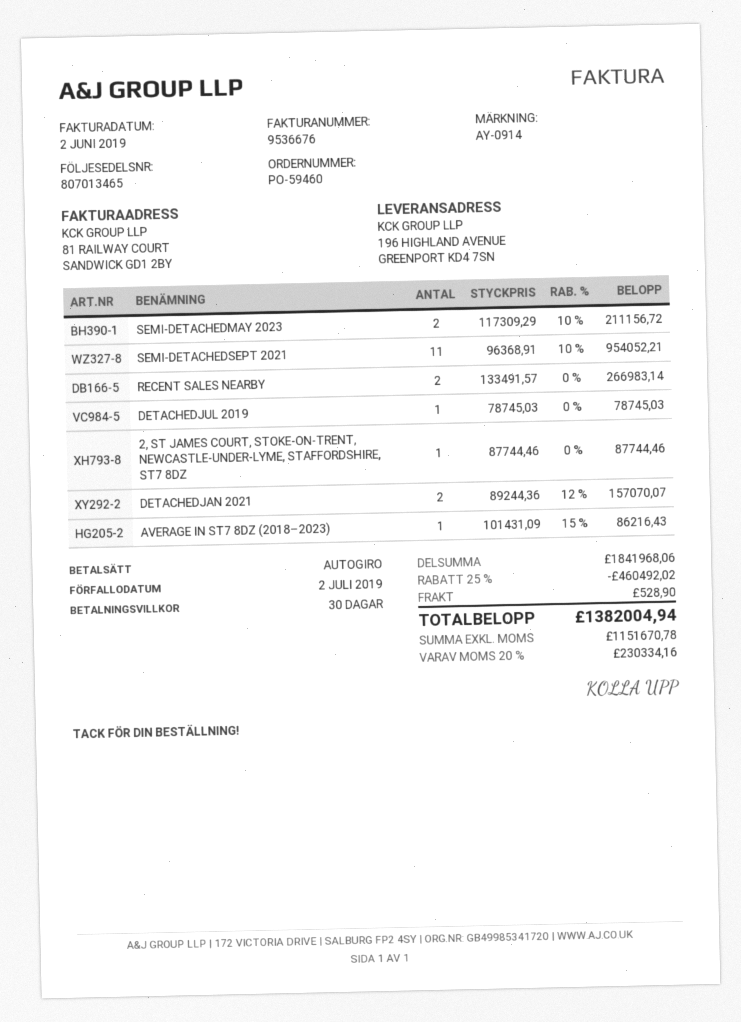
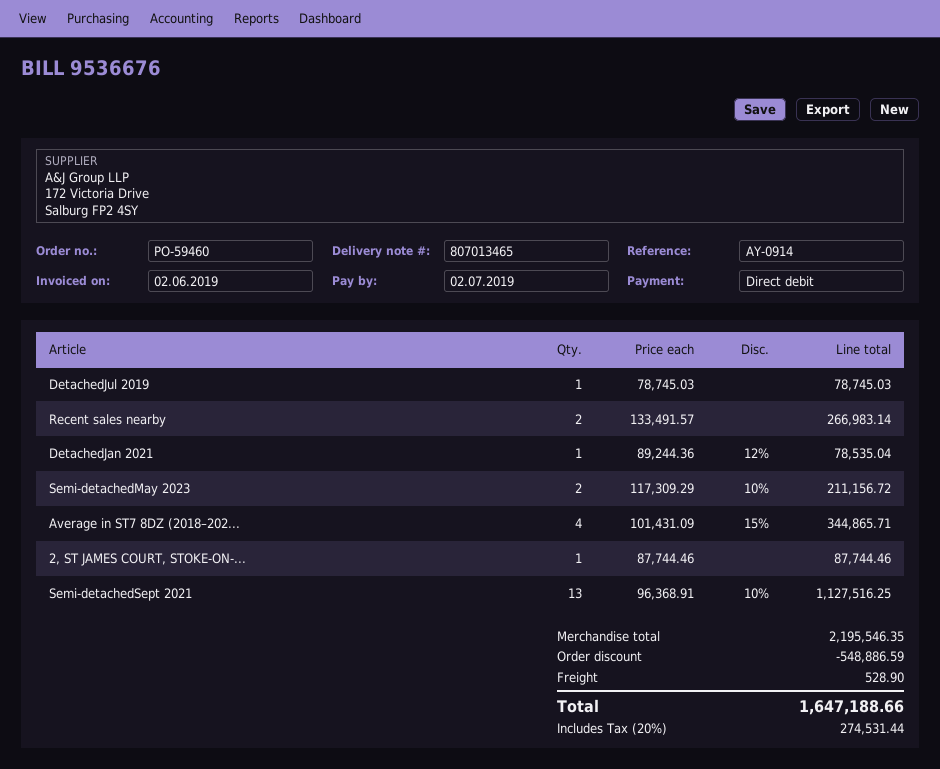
SEMI-DETACHEDSEPT 2021: 11 x 96368.91 - 10% = 954052.21 -> 13 x 96368.91 - 10% = 1127516.25
DETACHEDJAN 2021: 2 x 89244.36 - 12% = 157070.07 -> 1 x 89244.36 - 12% = 78535.04
AVERAGE IN ST7 8DZ (2018–2023): 1 x 101431.09 - 15% = 86216.43 -> 4 x 101431.09 - 15% = 344865.71
subtotal: 1841968.06 -> 2195546.35
discount: 460492.02 -> 548886.59
tax: 20% = 230334.16 -> 20% = 274531.44
total: 1382004.94 -> 1647188.66

